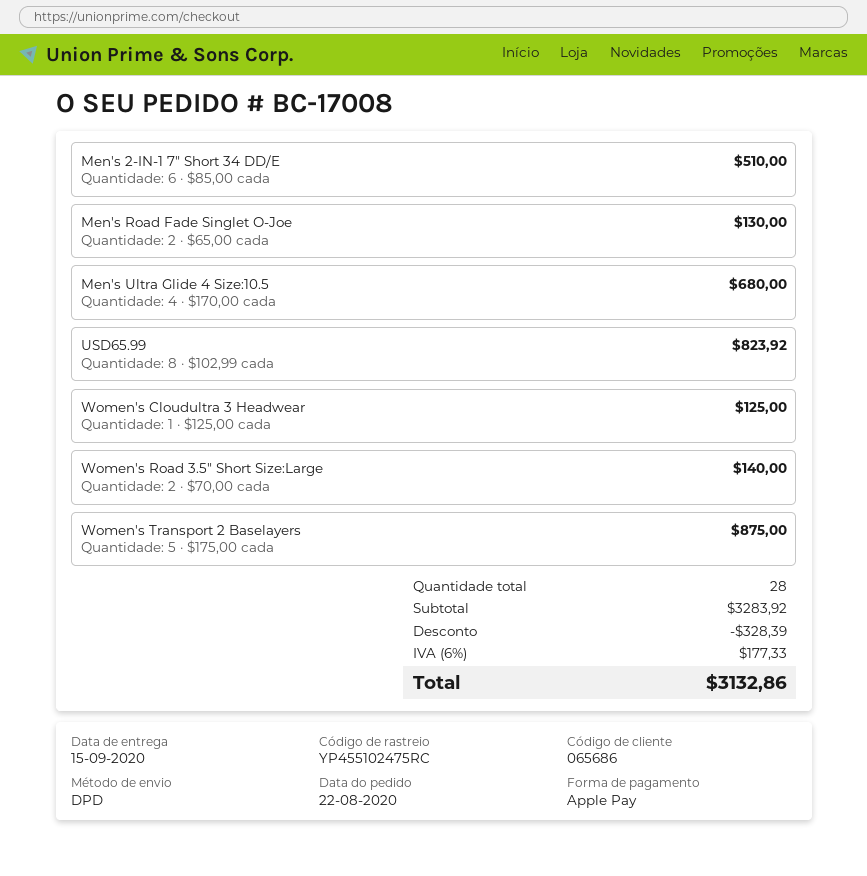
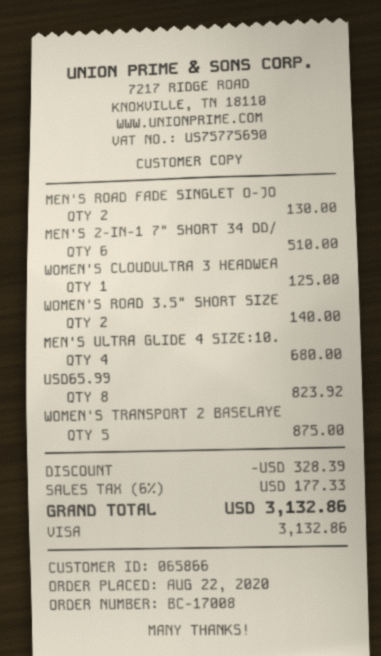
customer number: 065686 -> 065866
payment method: Apple Pay -> Visa

